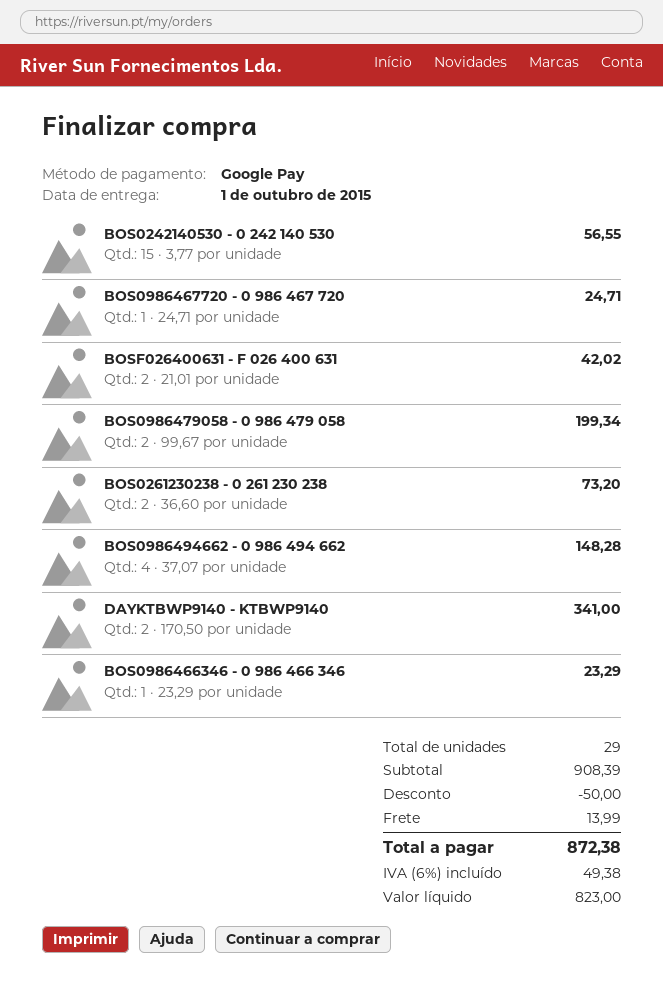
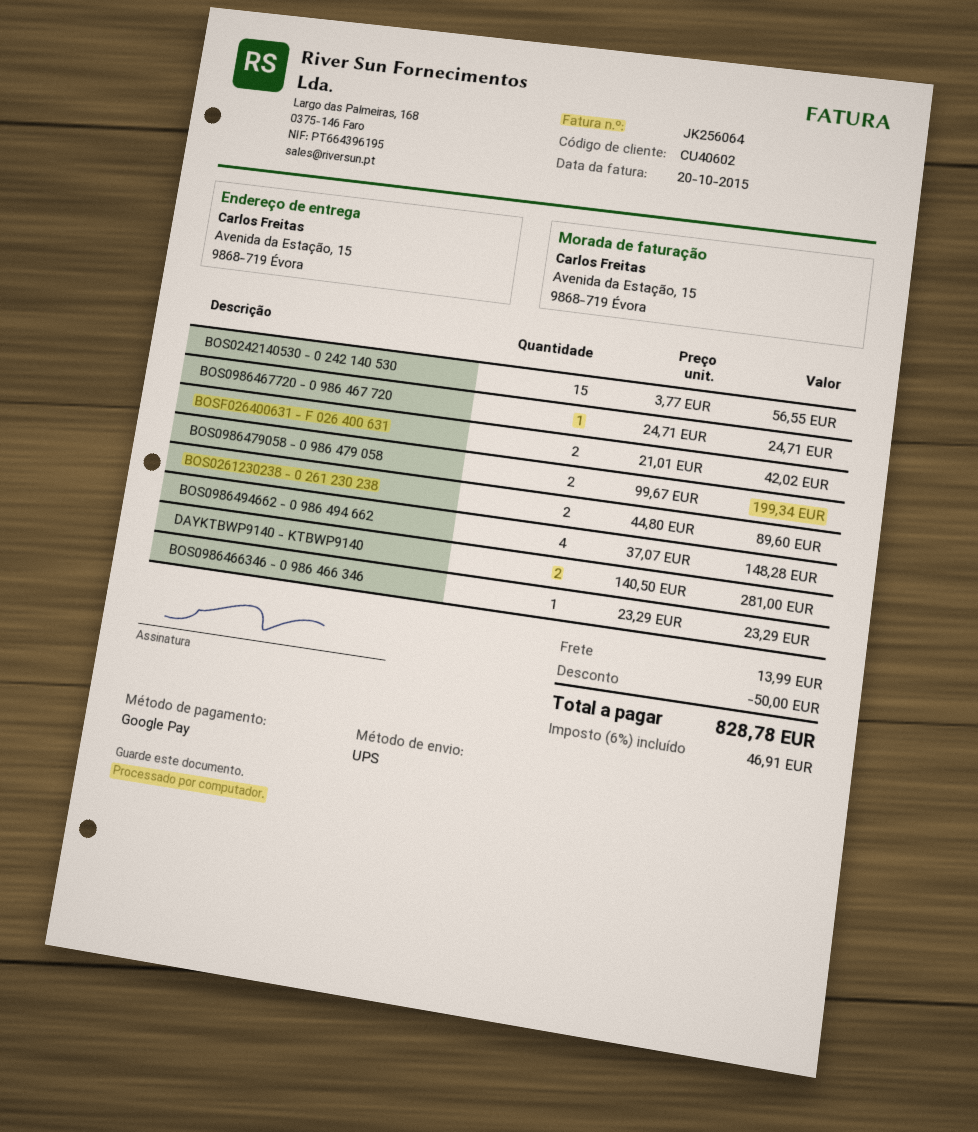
BOS0261230238 - 0 261 230 238: 2 x 36.60 = 73.20 -> 2 x 44.80 = 89.60
DAYKTBWP9140 - KTBWP9140: 2 x 170.50 = 341.00 -> 2 x 140.50 = 281.00
tax: 6% = 49.38 -> 6% = 46.91
total: 872.38 -> 828.78

